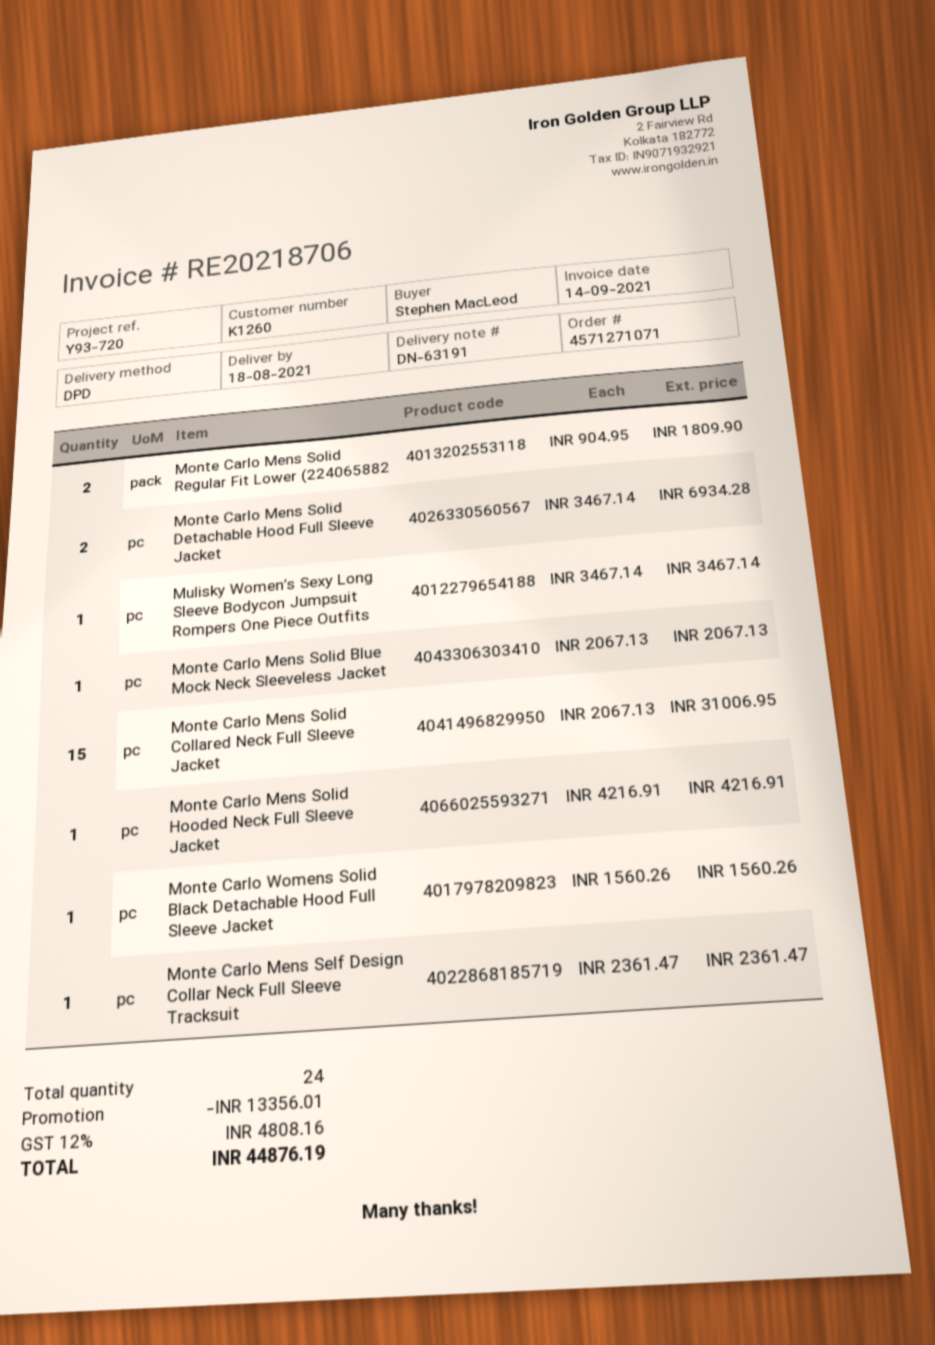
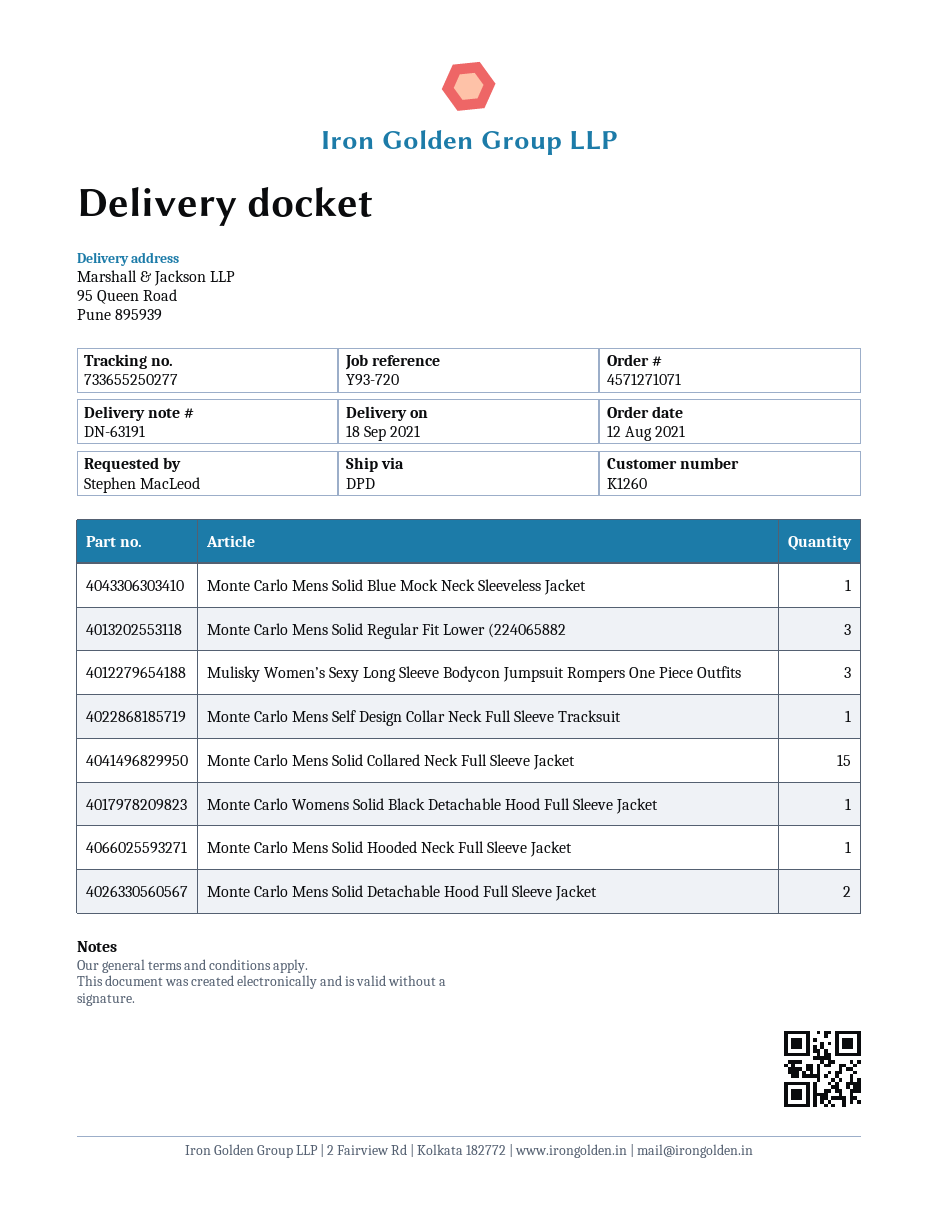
delivery date: 2021-08-18 -> 2021-09-18
Monte Carlo Mens Solid Regular Fit Lower (224065882: 2 -> 3
Mulisky Women’s Sexy Long Sleeve Bodycon Jumpsuit Rompers One Piece Outfits: 1 -> 3

